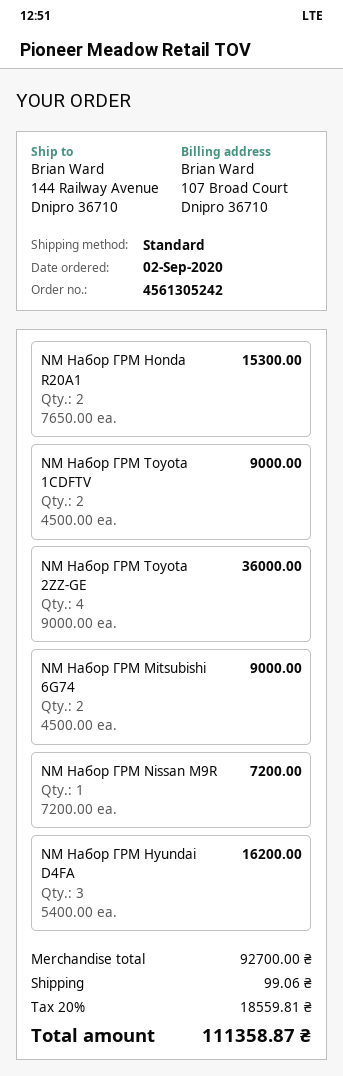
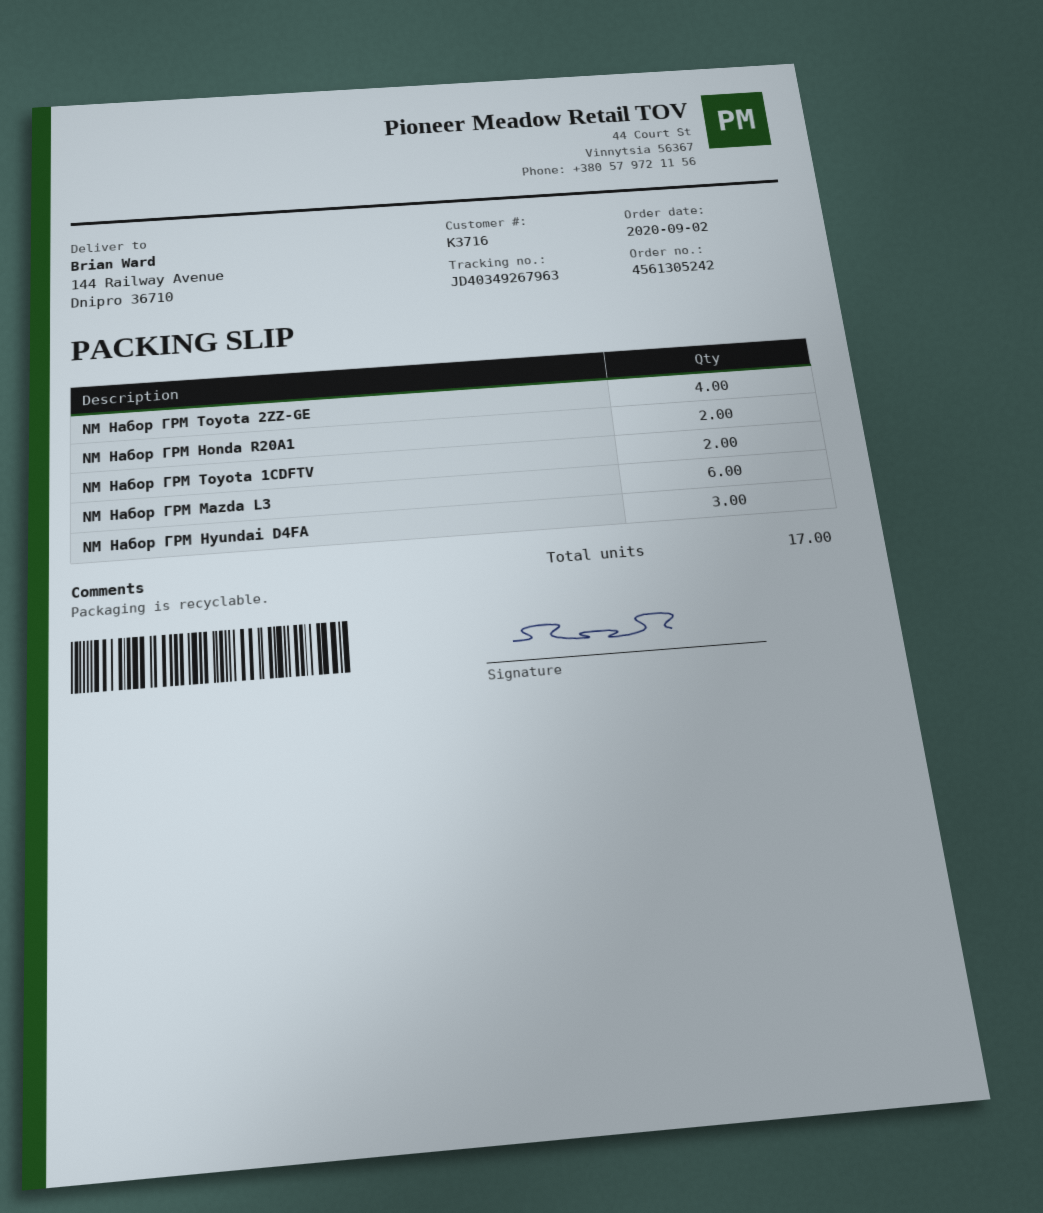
NM Набор ГРМ Mitsubishi 6G74: 2 -> none
NM Набор ГРМ Nissan M9R: 1 -> none
NM Набор ГРМ Mazda L3: none -> 6

